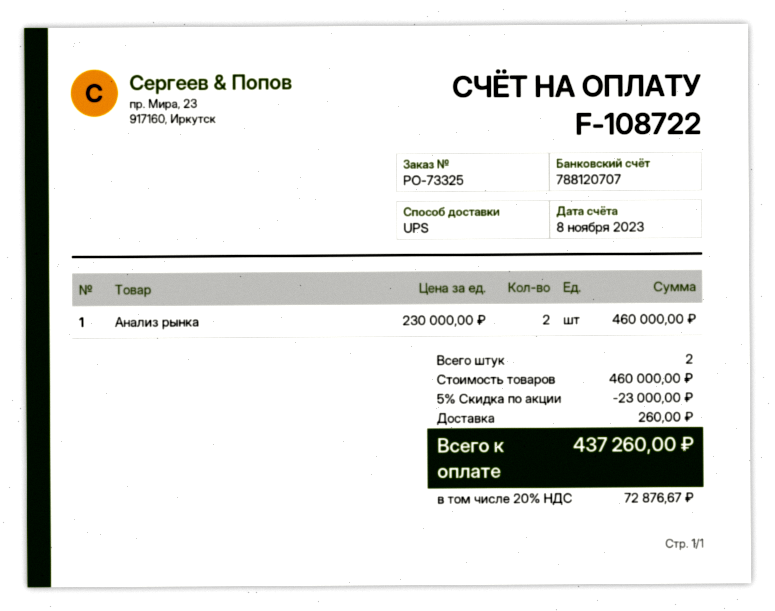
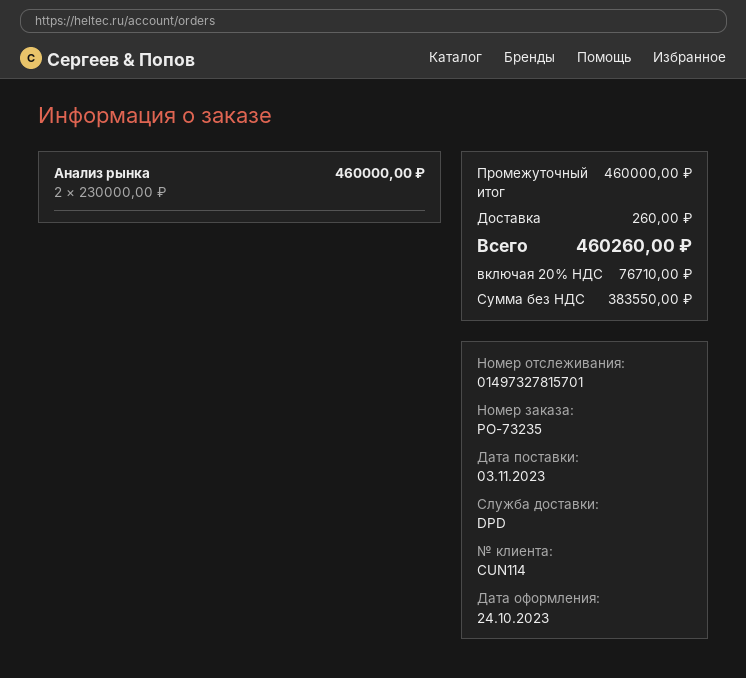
order number: PO-73325 -> PO-73235
shipping method: UPS -> DPD
discount: 5% = 23000.00 -> none
tax: 20% = 72876.67 -> 20% = 76710.00
total: 437260.00 -> 460260.00

